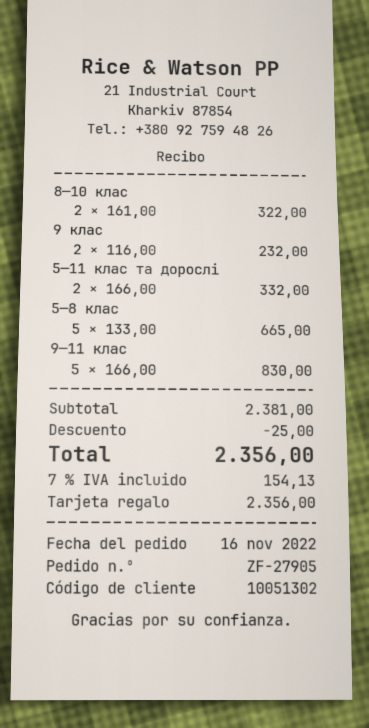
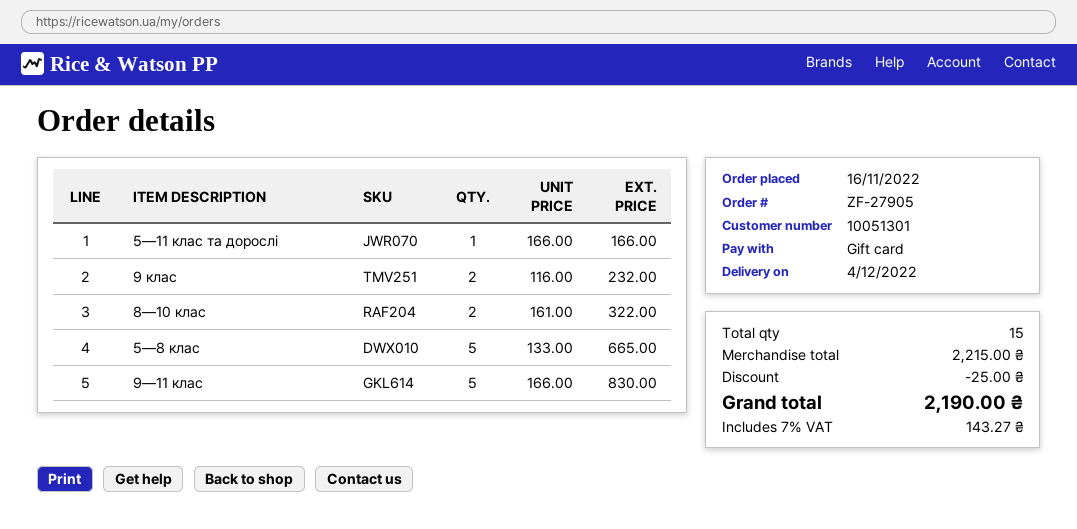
customer number: 10051302 -> 10051301
5—11 клас та дорослі: 2 x 166.00 = 332.00 -> 1 x 166.00 = 166.00
subtotal: 2381.00 -> 2215.00
tax: 7% = 154.13 -> 7% = 143.27
total: 2356.00 -> 2190.00

